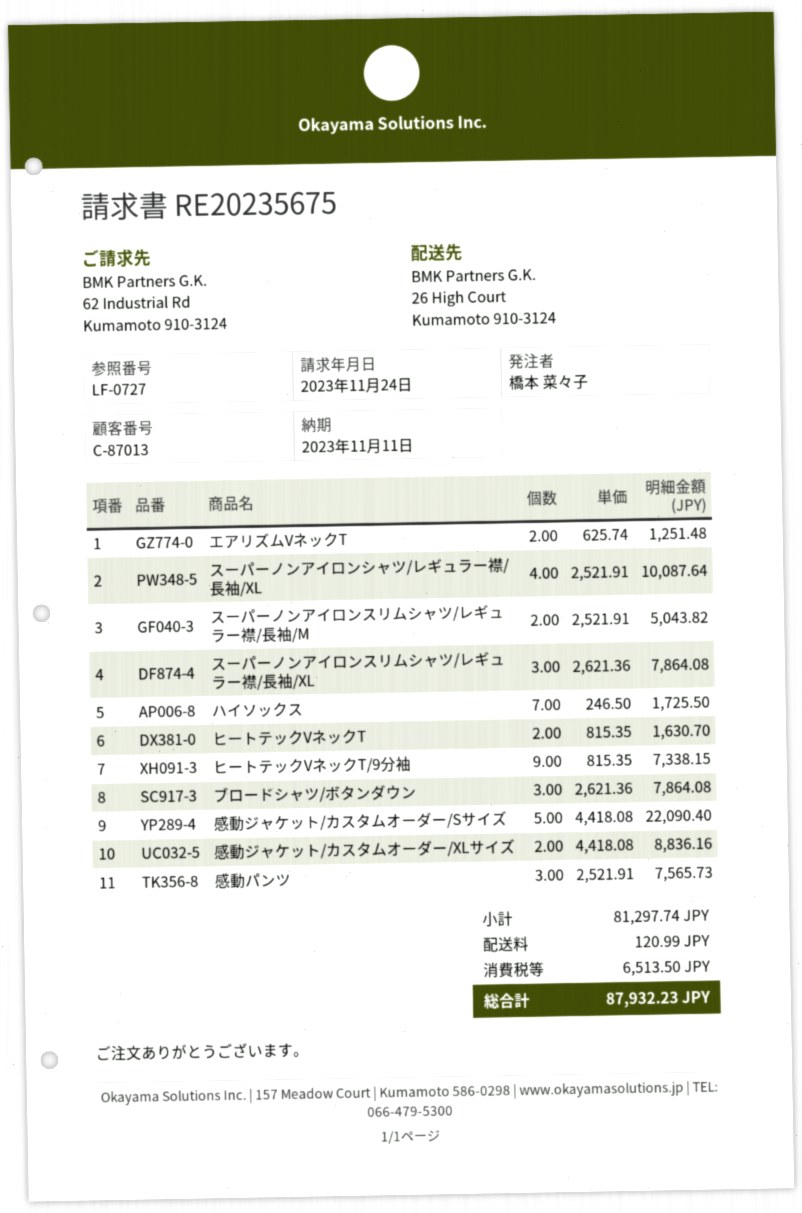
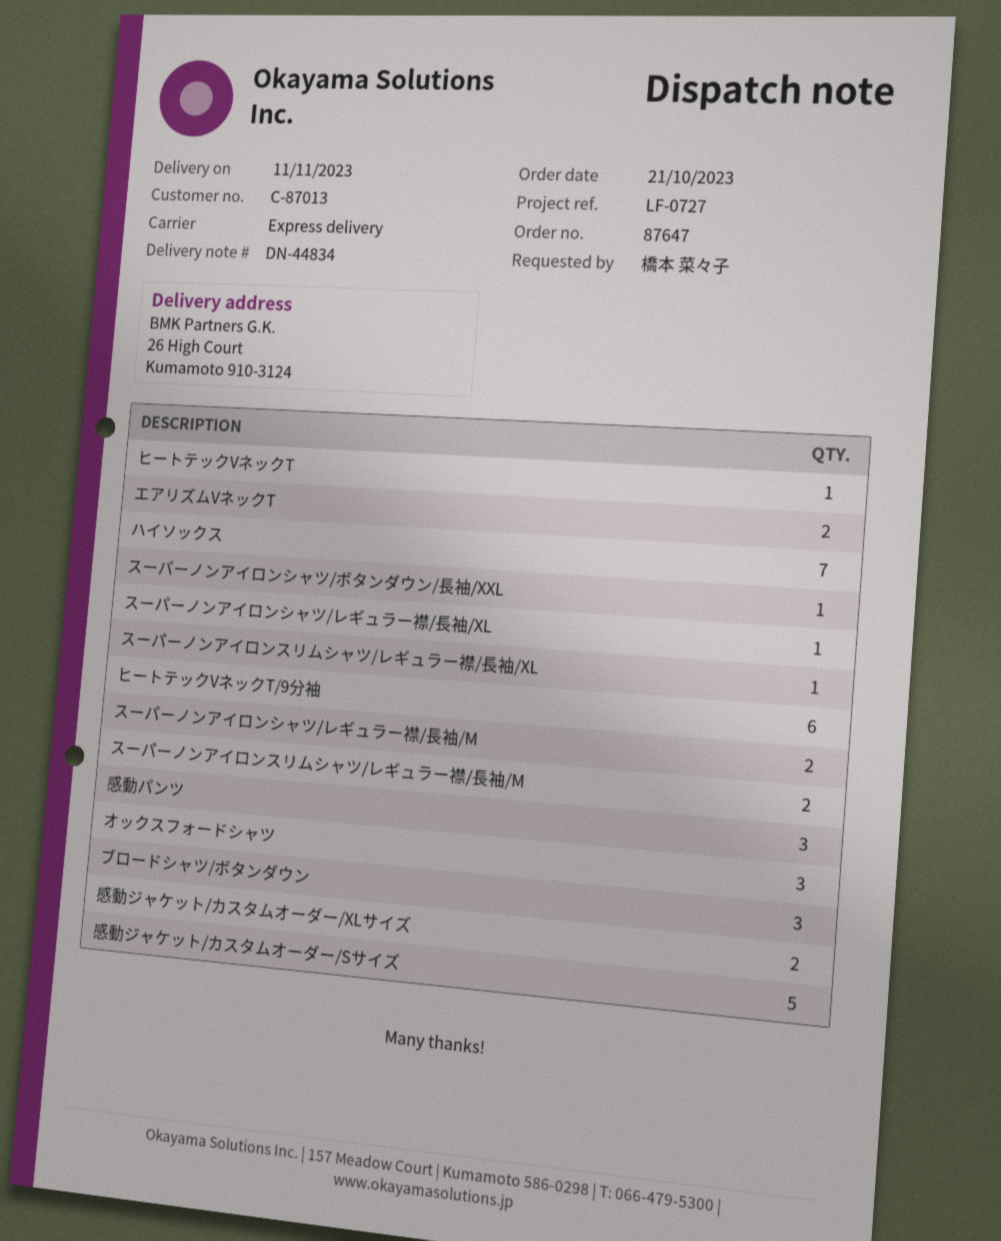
スーパーノンアイロンシャツ/レギュラー襟/長袖/XL: 4 -> 1
スーパーノンアイロンスリムシャツ/レギュラー襟/長袖/XL: 3 -> 1
ヒートテックVネックT: 2 -> 1
ヒートテックVネックT/9分袖: 9 -> 6
スーパーノンアイロンシャツ/ボタンダウン/長袖/XXL: none -> 1
スーパーノンアイロンシャツ/レギュラー襟/長袖/M: none -> 2
オックスフォードシャツ: none -> 3

